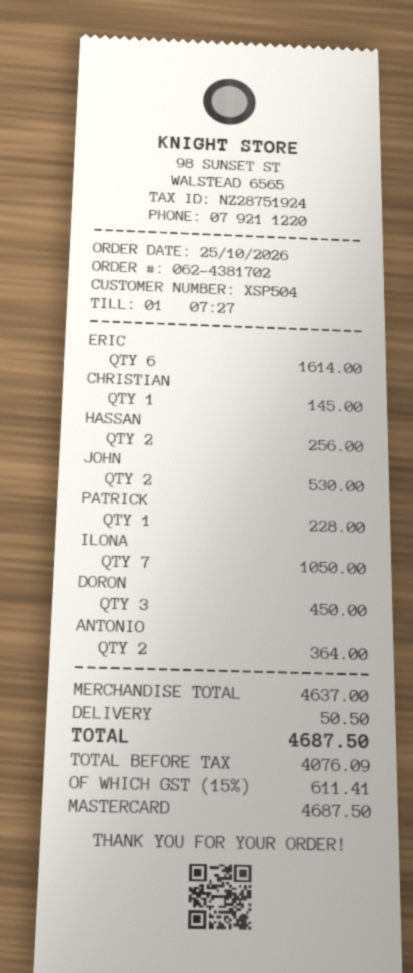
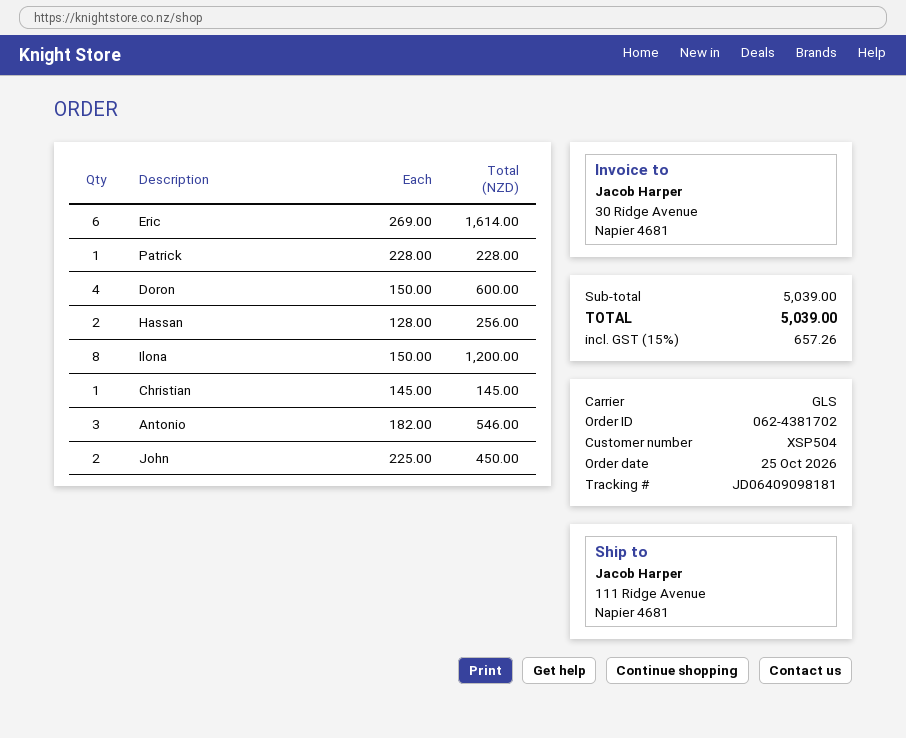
JOHN: 2 for 530.00 -> 2 for 450.00
ILONA: 7 for 1050.00 -> 8 for 1200.00
DORON: 3 for 450.00 -> 4 for 600.00
ANTONIO: 2 for 364.00 -> 3 for 546.00
subtotal: 4637.00 -> 5039.00
shipping: 50.50 -> none
tax: 15% = 611.41 -> 15% = 657.26
total: 4687.50 -> 5039.00

